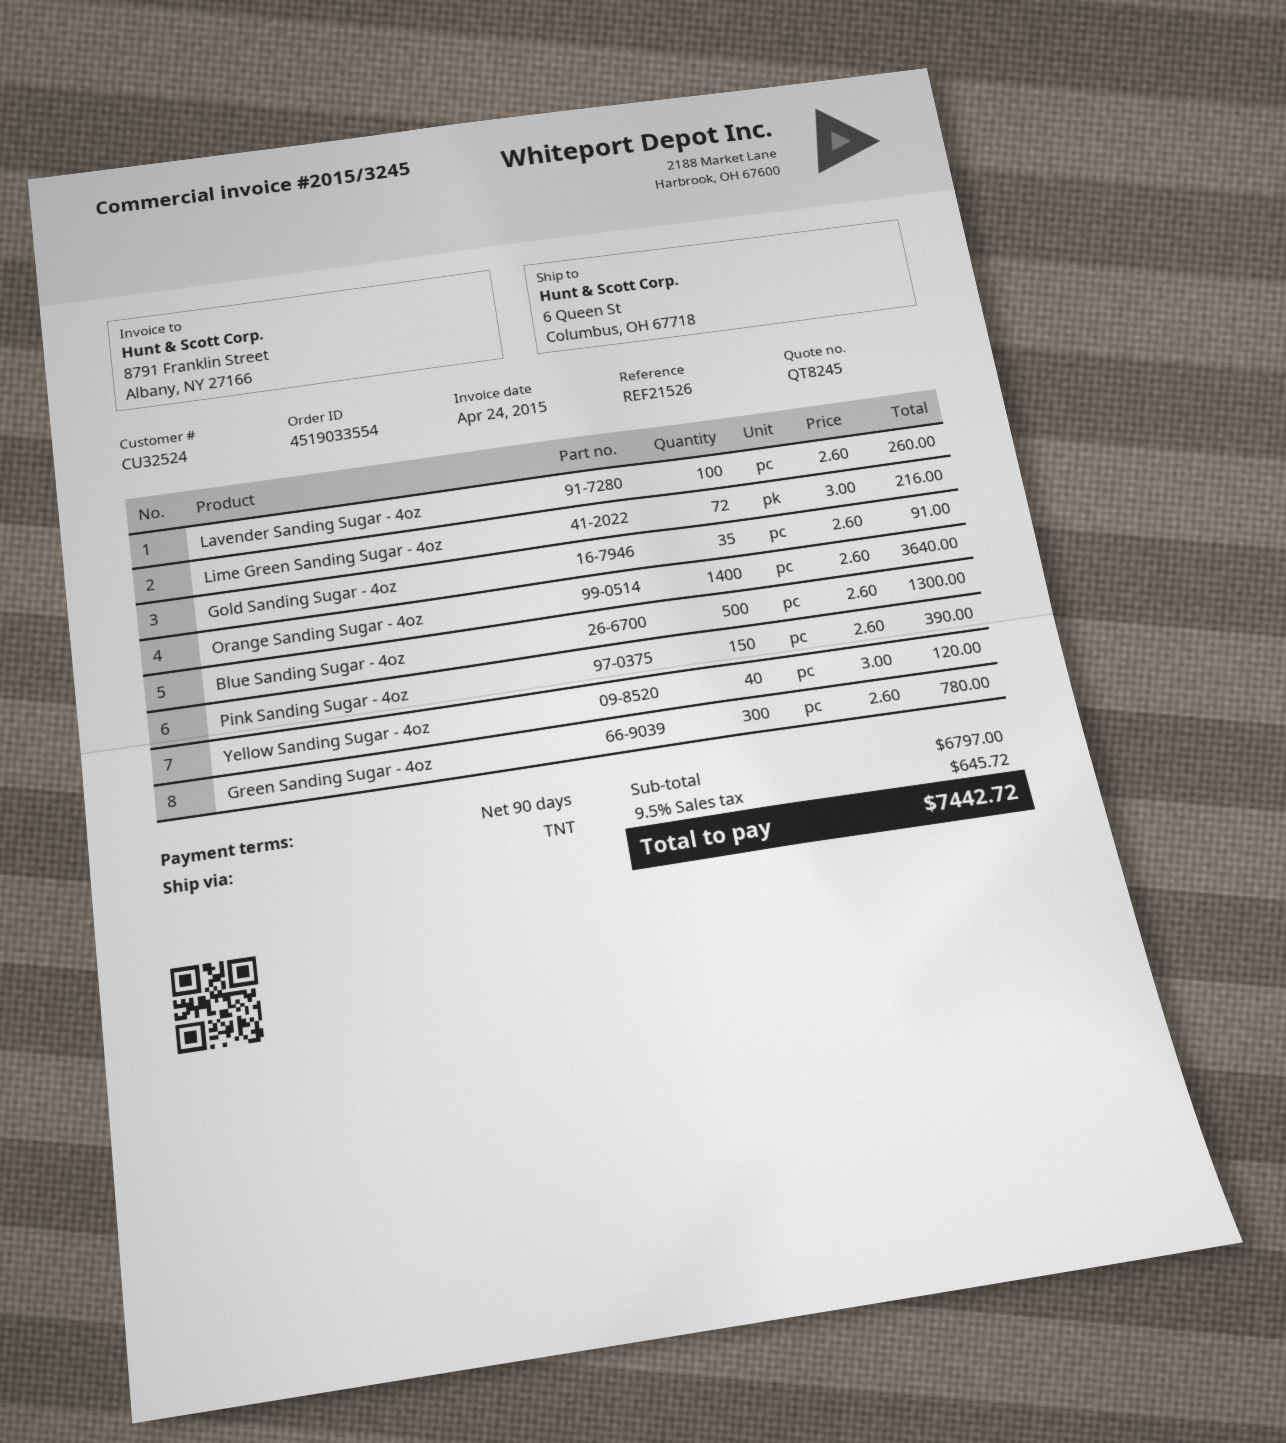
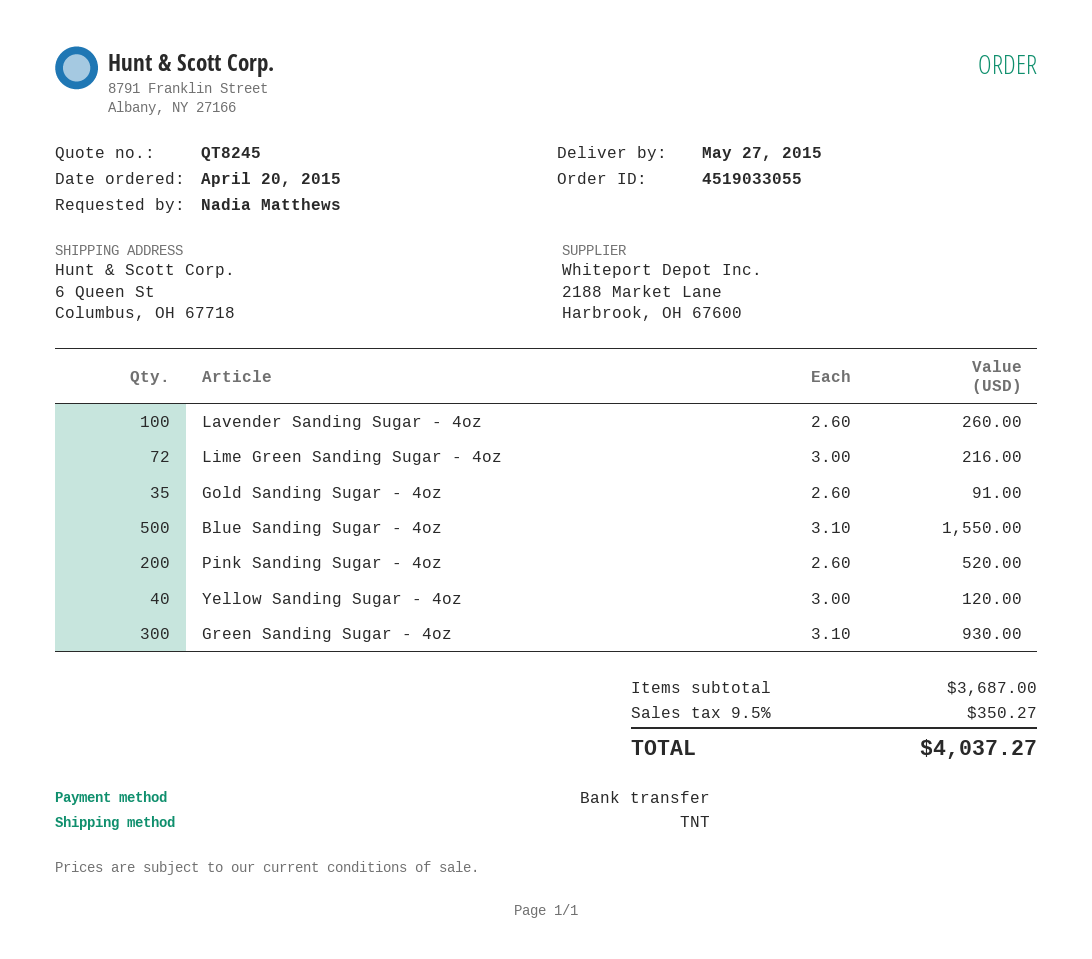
order number: 4519033554 -> 4519033055
Orange Sanding Sugar - 4oz: 1400 x 2.60 = 3640.00 -> none
Blue Sanding Sugar - 4oz: 500 x 2.60 = 1300.00 -> 500 x 3.10 = 1550.00
Pink Sanding Sugar - 4oz: 150 x 2.60 = 390.00 -> 200 x 2.60 = 520.00
Green Sanding Sugar - 4oz: 300 x 2.60 = 780.00 -> 300 x 3.10 = 930.00
subtotal: 6797.00 -> 3687.00
tax: 9.5% = 645.72 -> 9.5% = 350.27
total: 7442.72 -> 4037.27

